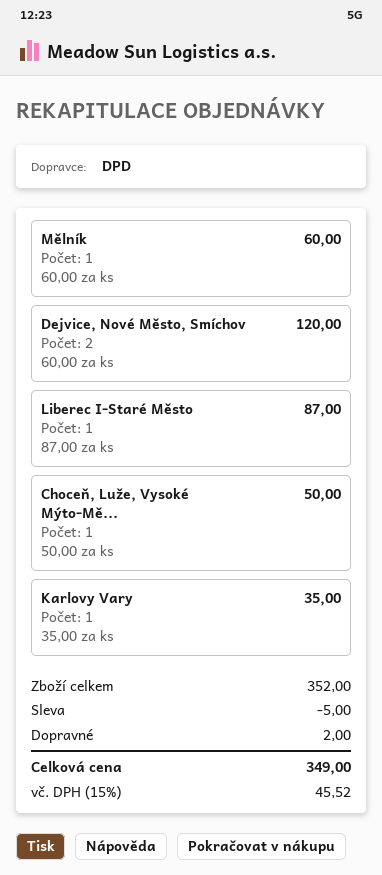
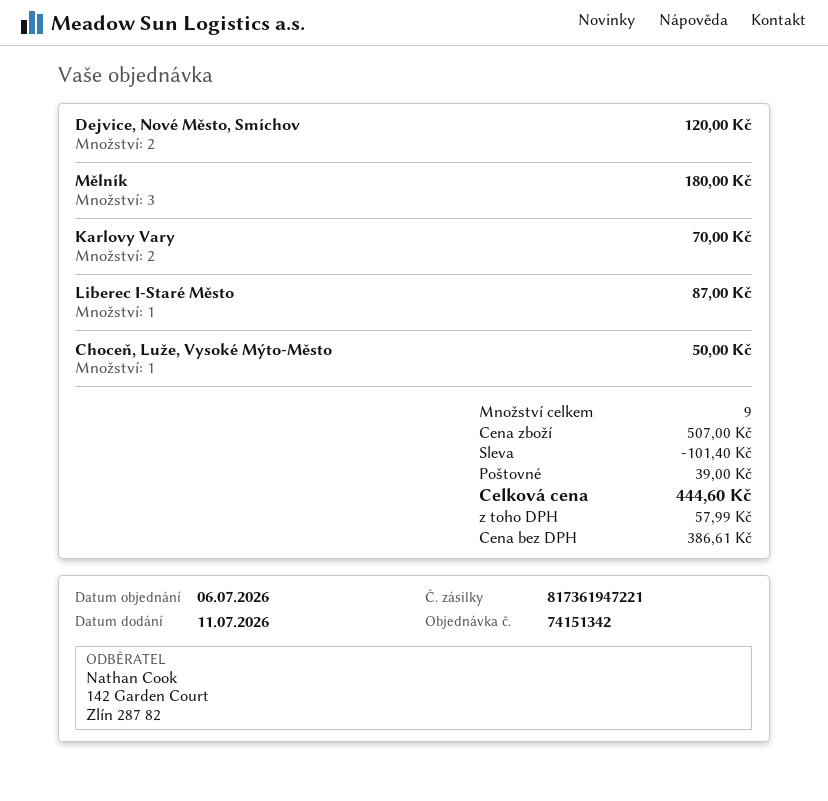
Mělník: 1 for 60.00 -> 3 for 180.00
Karlovy Vary: 1 for 35.00 -> 2 for 70.00
subtotal: 352.00 -> 507.00
discount: 5.00 -> 101.40
shipping: 2.00 -> 39.00
tax: 45.52 -> 57.99
total: 349.00 -> 444.60

